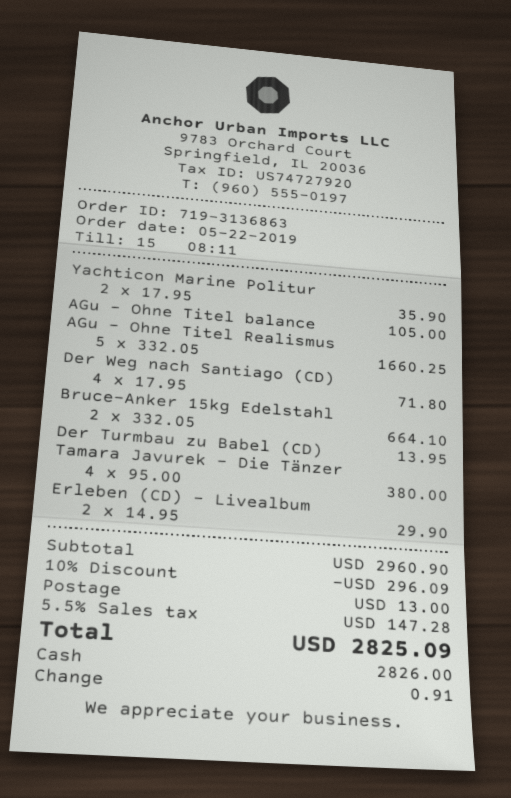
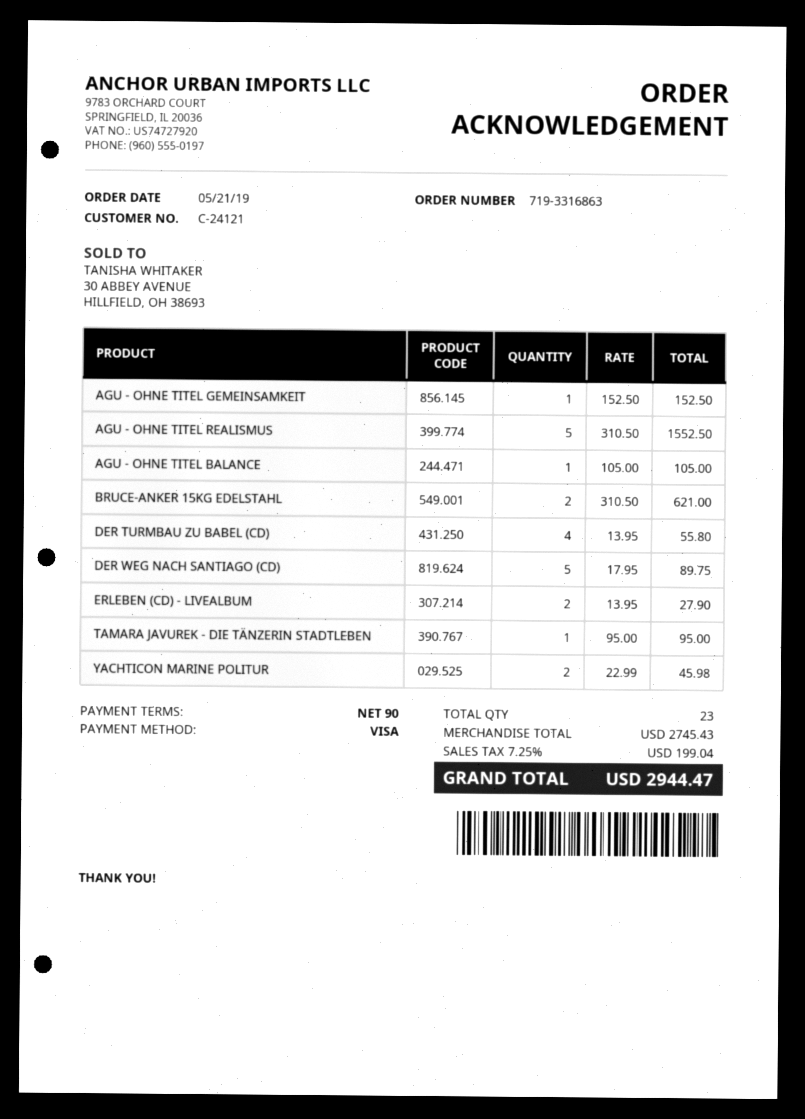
order number: 719-3136863 -> 719-3316863
order date: 2019-05-22 -> 2019-05-21
payment method: cash -> Visa
Yachticon Marine Politur: 2 x 17.95 = 35.90 -> 2 x 22.99 = 45.98
AGu - Ohne Titel Realismus: 5 x 332.05 = 1660.25 -> 5 x 310.50 = 1552.50
Der Weg nach Santiago (CD): 4 x 17.95 = 71.80 -> 5 x 17.95 = 89.75
Bruce-Anker 15kg Edelstahl: 2 x 332.05 = 664.10 -> 2 x 310.50 = 621.00
Der Turmbau zu Babel (CD): 1 x 13.95 = 13.95 -> 4 x 13.95 = 55.80
Tamara Javurek - Die Tänzer: 4 x 95.00 = 380.00 -> 1 x 95.00 = 95.00
Erleben (CD) - Livealbum: 2 x 14.95 = 29.90 -> 2 x 13.95 = 27.90
AGU - OHNE TITEL GEMEINSAMKEIT: none -> 1 x 152.50 = 152.50
subtotal: 2960.90 -> 2745.43
discount: 10% = 296.09 -> none
shipping: 13.00 -> none
tax: 5.5% = 147.28 -> 7.25% = 199.04
total: 2825.09 -> 2944.47

